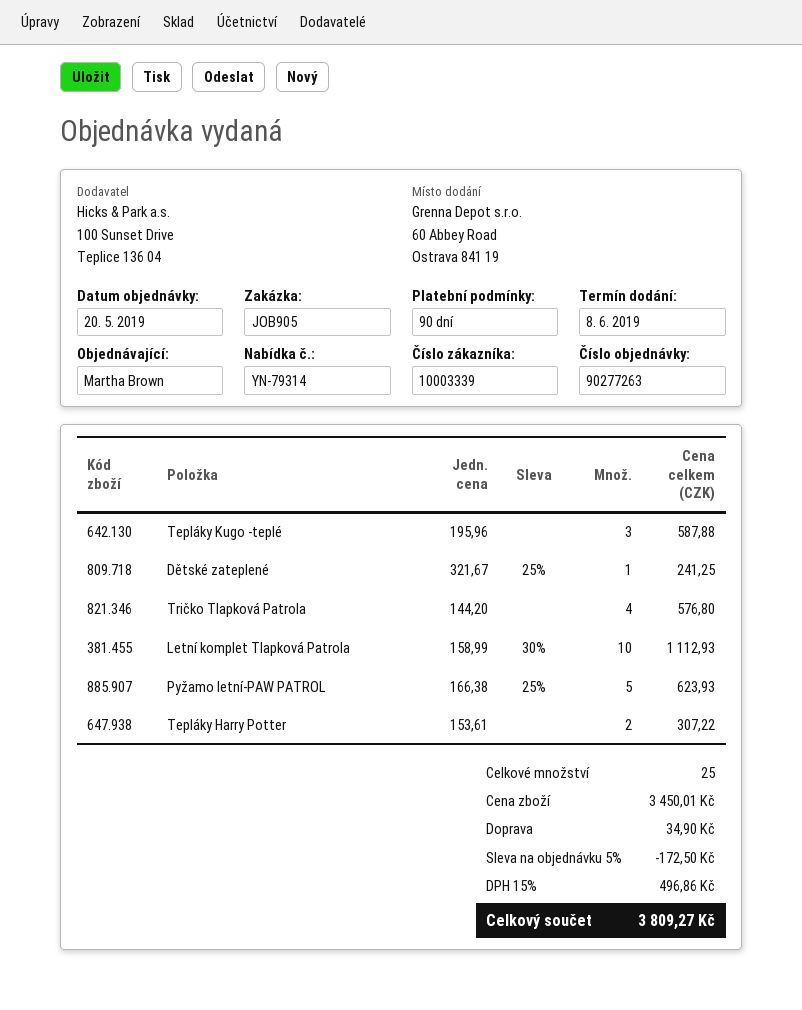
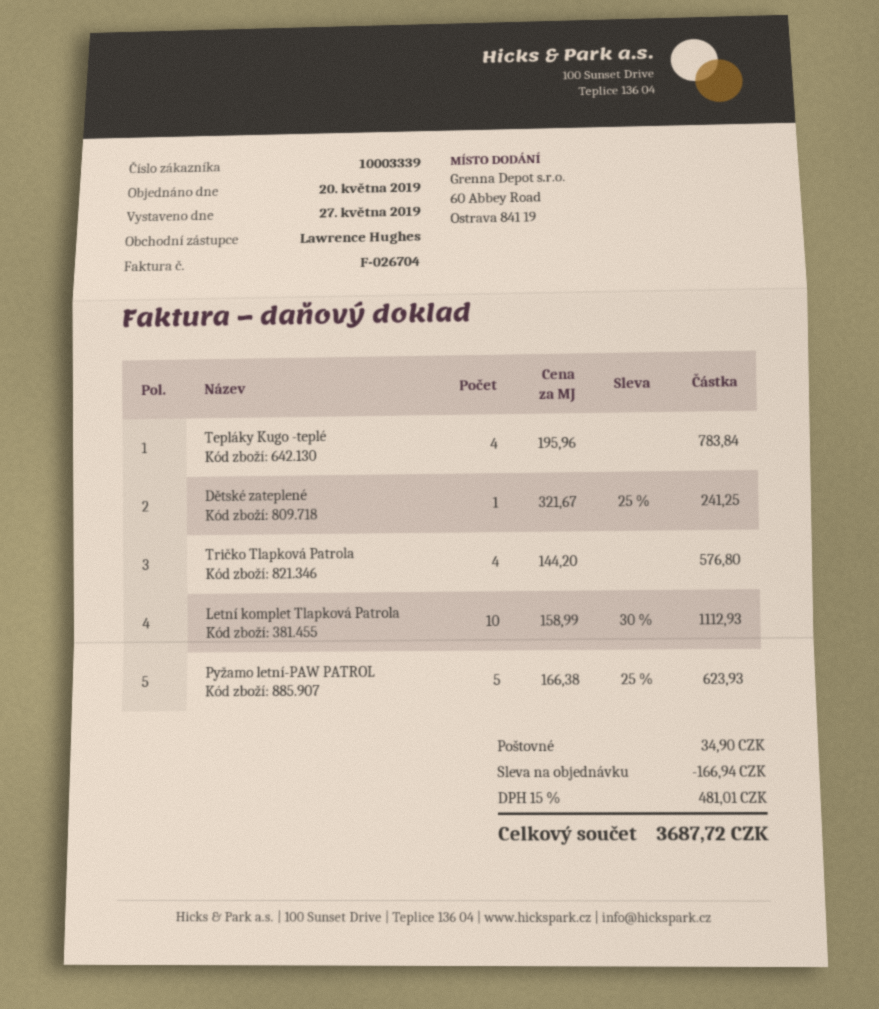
Tepláky Kugo -teplé: 3 x 195.96 = 587.88 -> 4 x 195.96 = 783.84
Tepláky Harry Potter: 2 x 153.61 = 307.22 -> none
discount: 172.50 -> 166.94
tax: 15% = 496.86 -> 15% = 481.01
total: 3809.27 -> 3687.72

